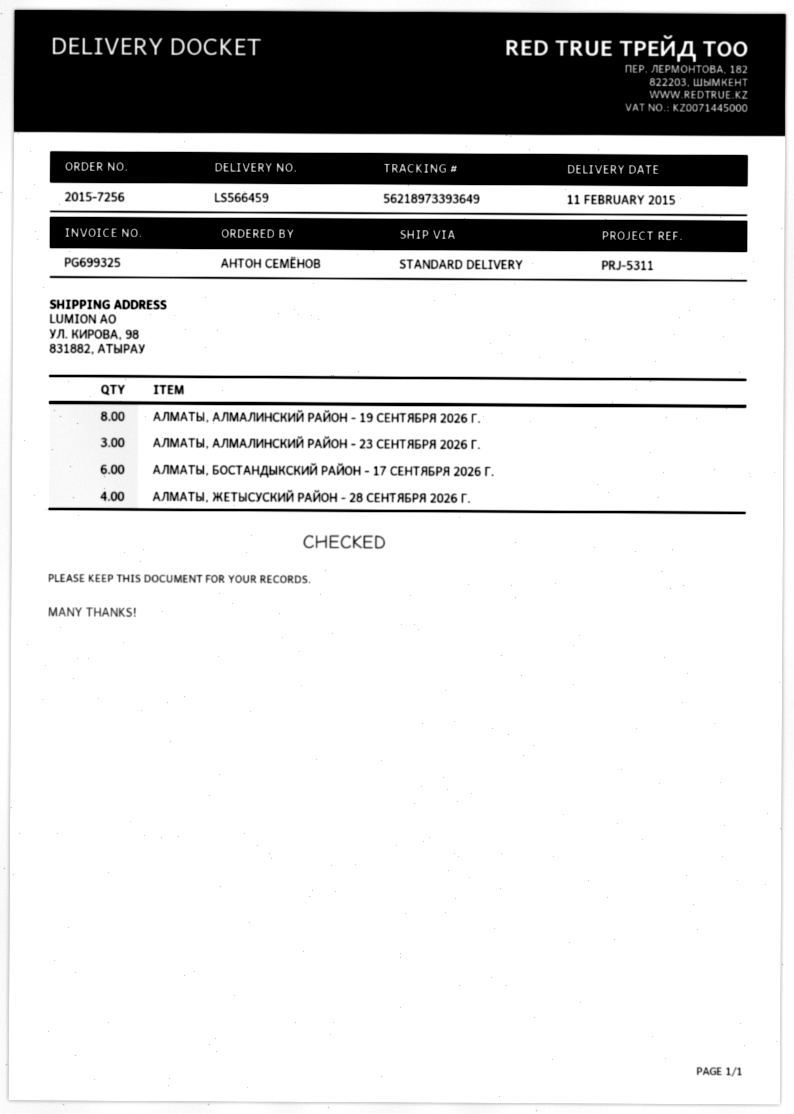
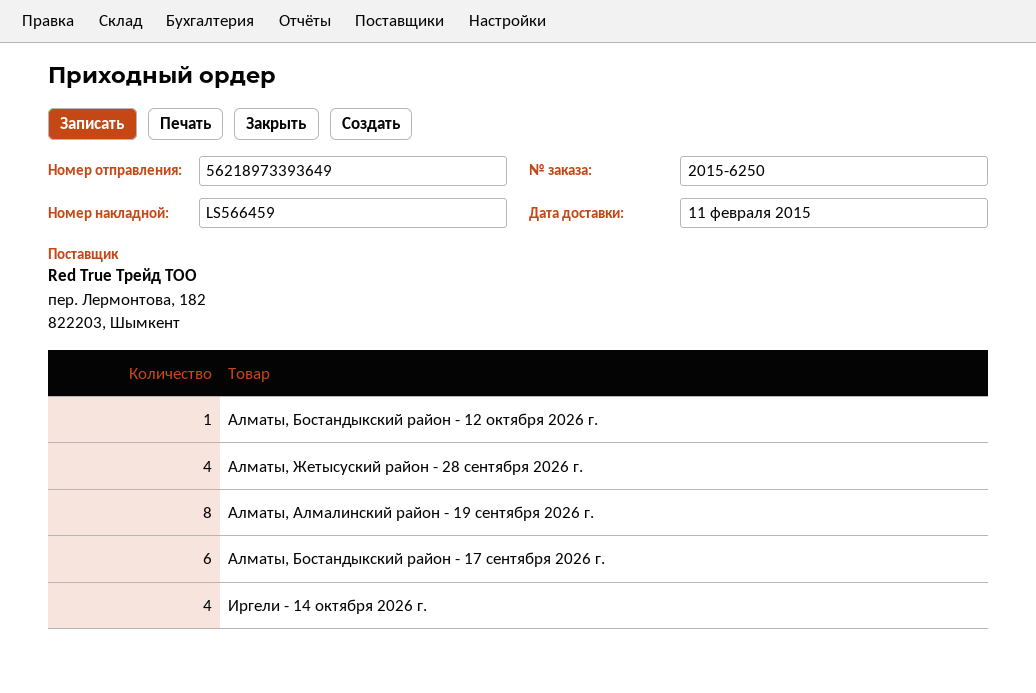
order number: 2015-7256 -> 2015-6250
АЛМАТЫ, АЛМАЛИНСКИЙ РАЙОН - 23 СЕНТЯБРЯ 2026 Г.: 3 -> none
Алматы, Бостандыкский район - 12 октября 2026 г.: none -> 1
Иргели - 14 октября 2026 г.: none -> 4

